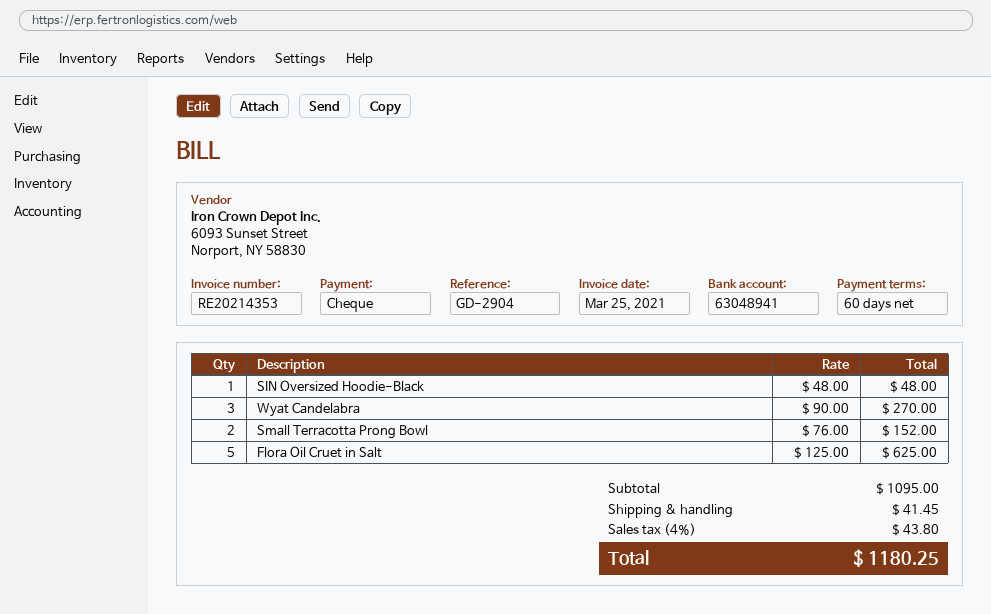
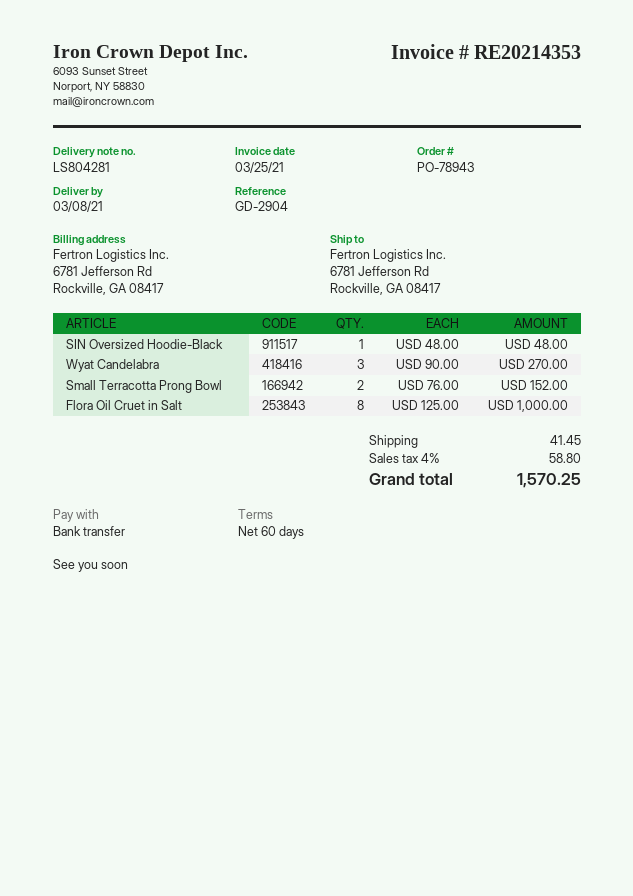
payment method: cheque -> bank transfer
Flora Oil Cruet in Salt: 5 x 125.00 = 625.00 -> 8 x 125.00 = 1000.00
tax: 4% = 43.80 -> 4% = 58.80
total: 1180.25 -> 1570.25

